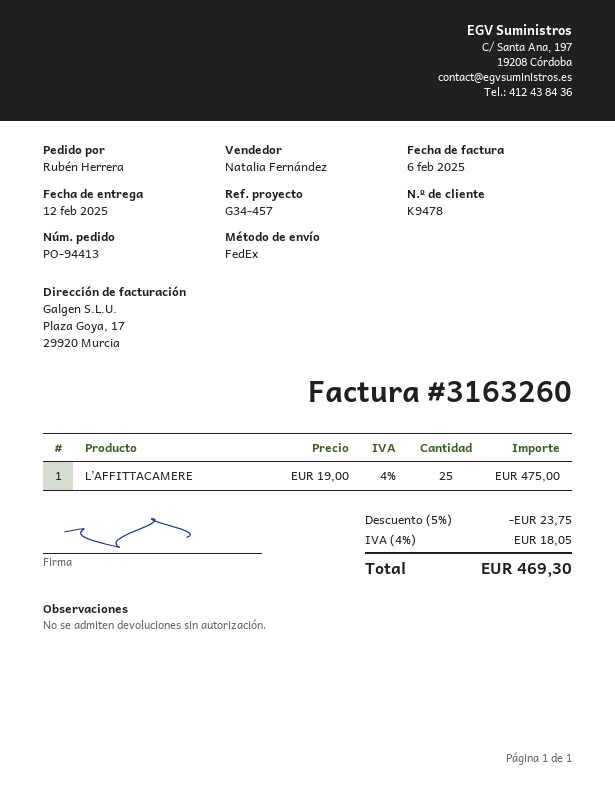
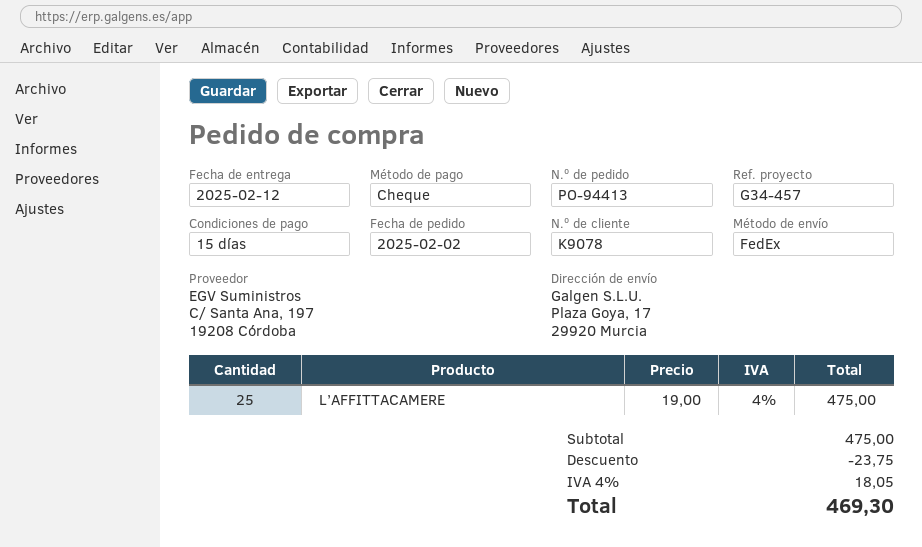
customer number: K9478 -> K9078

